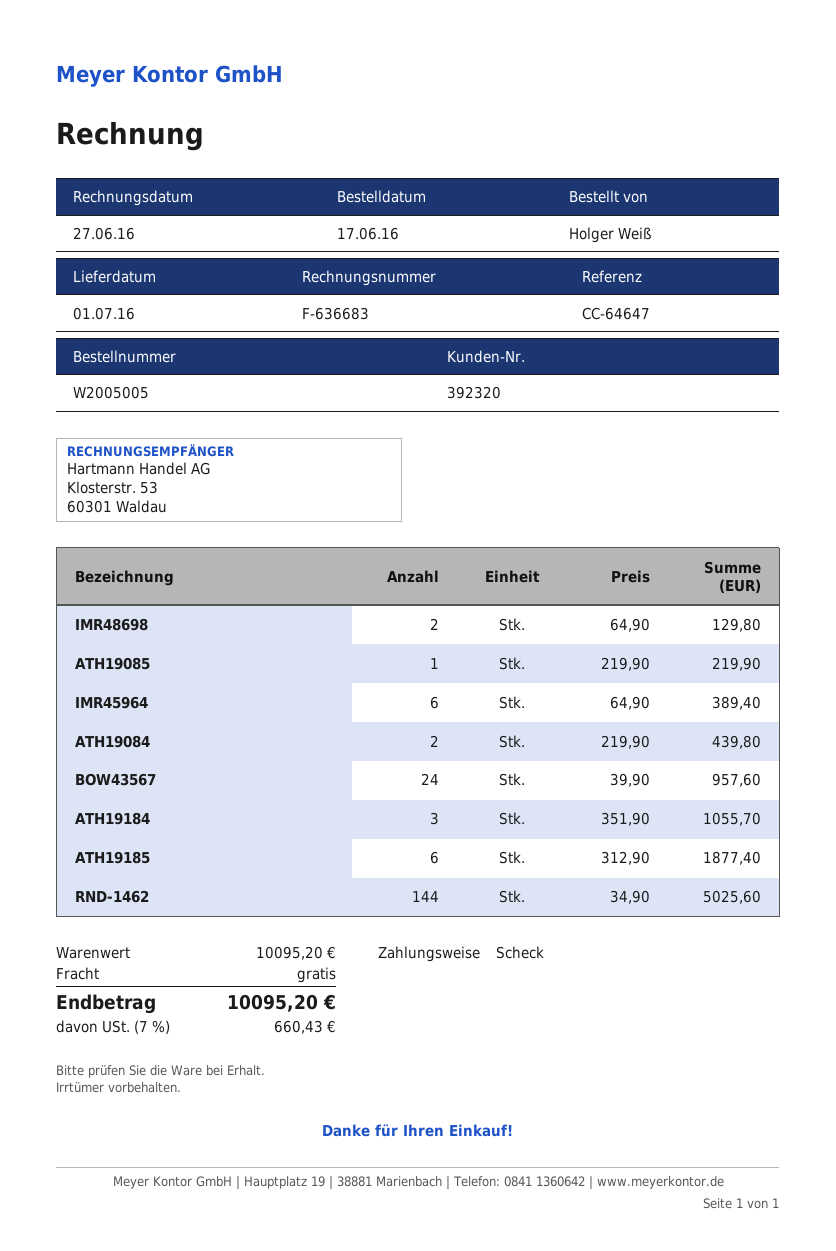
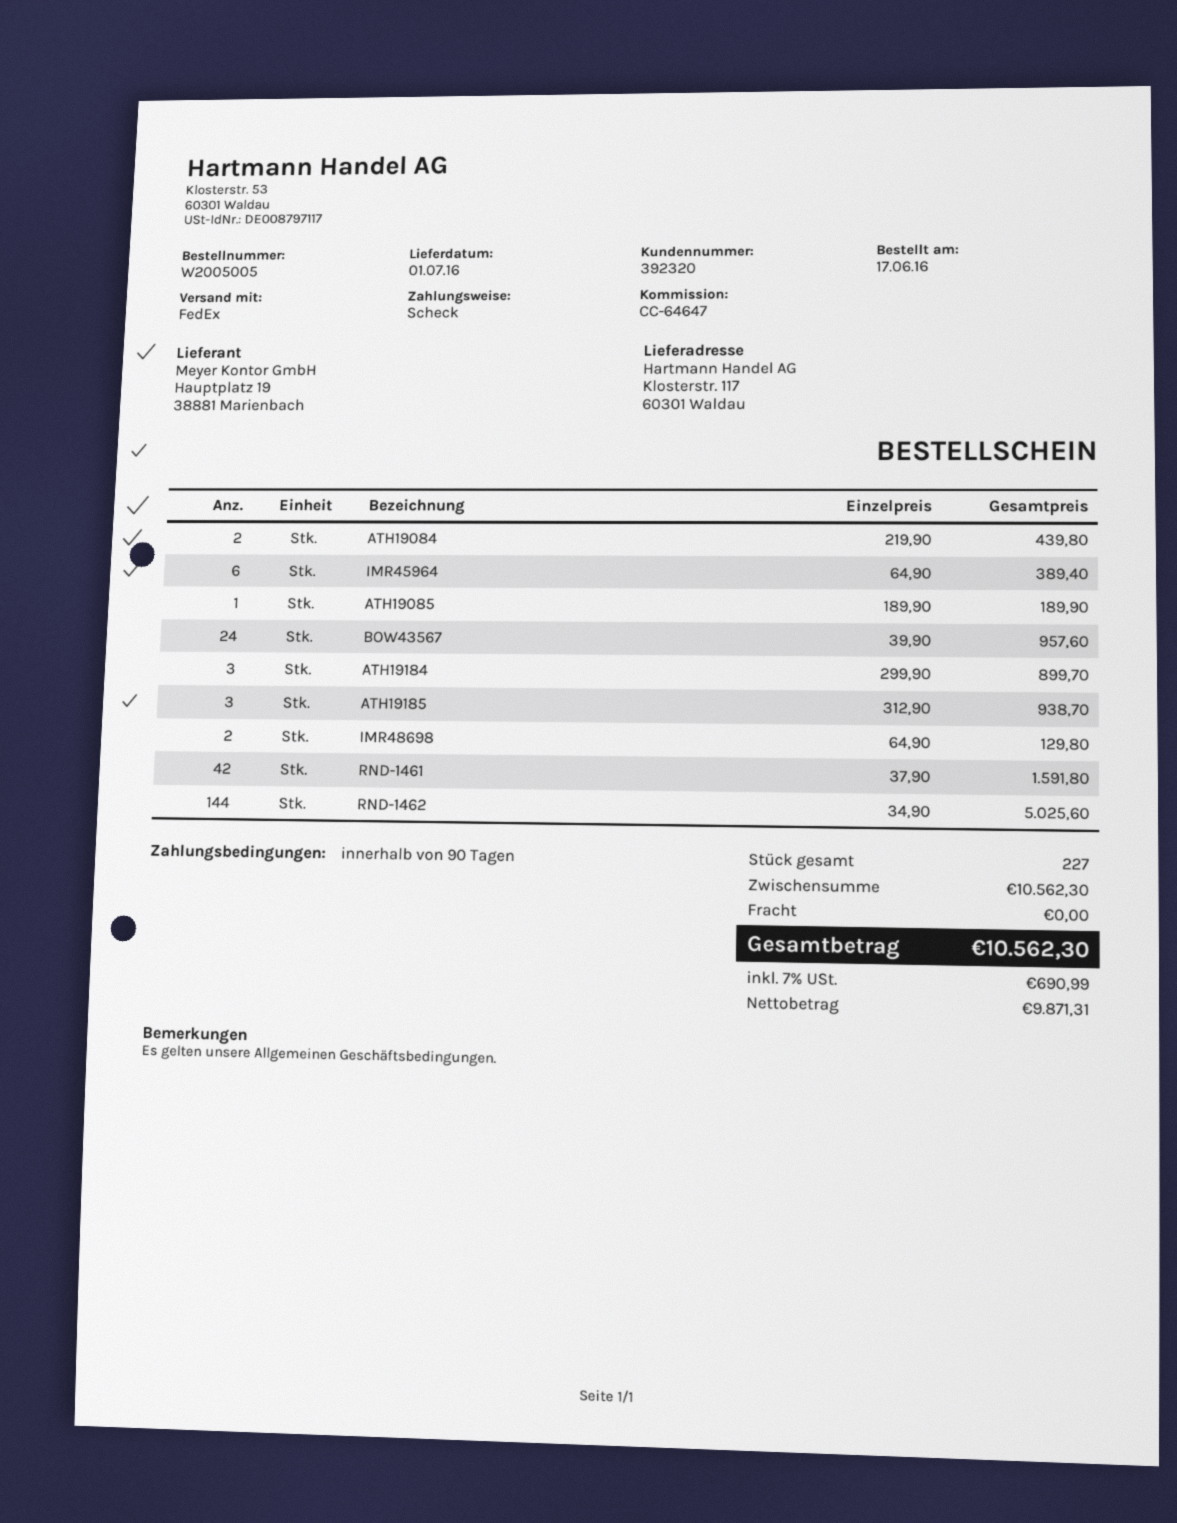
ATH19085: 1 x 219.90 = 219.90 -> 1 x 189.90 = 189.90
ATH19184: 3 x 351.90 = 1055.70 -> 3 x 299.90 = 899.70
ATH19185: 6 x 312.90 = 1877.40 -> 3 x 312.90 = 938.70
RND-1461: none -> 42 x 37.90 = 1591.80
subtotal: 10095.20 -> 10562.30
tax: 7% = 660.43 -> 7% = 690.99
total: 10095.20 -> 10562.30

